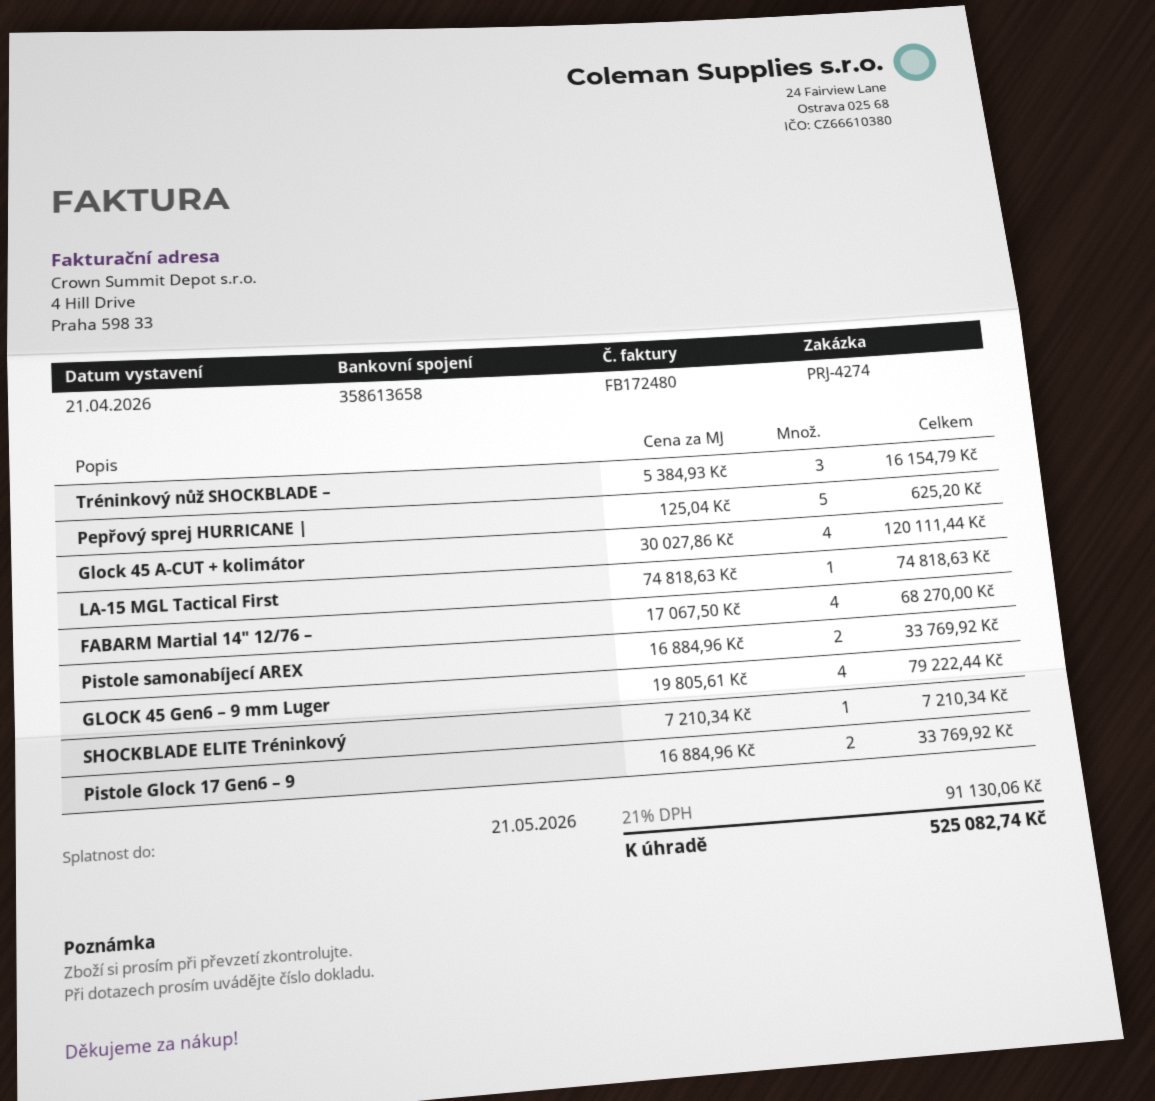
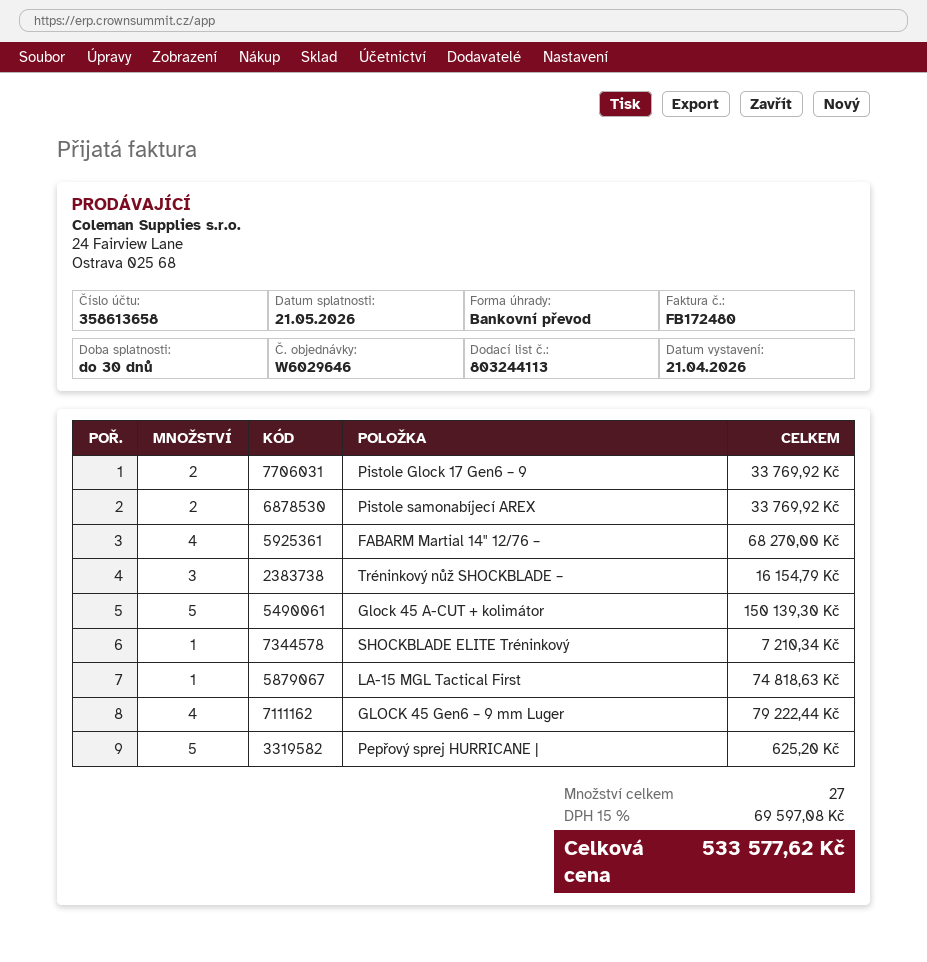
Glock 45 A-CUT + kolimátor: 4 for 120111.44 -> 5 for 150139.30
tax: 21% = 91130.06 -> 15% = 69597.08
total: 525082.74 -> 533577.62

